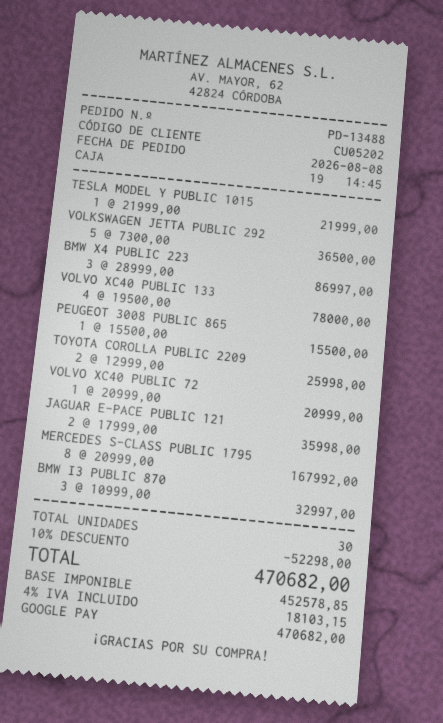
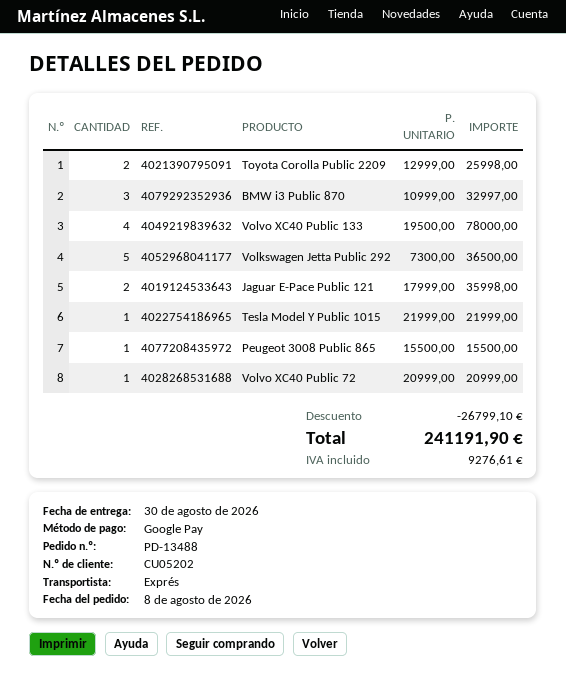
BMW X4 PUBLIC 223: 3 x 28999.00 = 86997.00 -> none
MERCEDES S-CLASS PUBLIC 1795: 8 x 20999.00 = 167992.00 -> none
discount: 52298.00 -> 26799.10
tax: 18103.15 -> 9276.61
total: 470682.00 -> 241191.90

